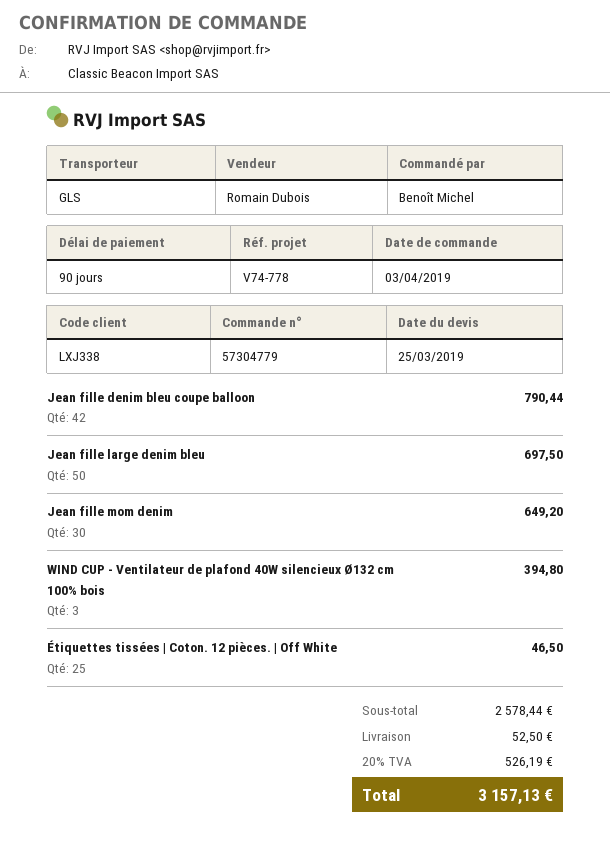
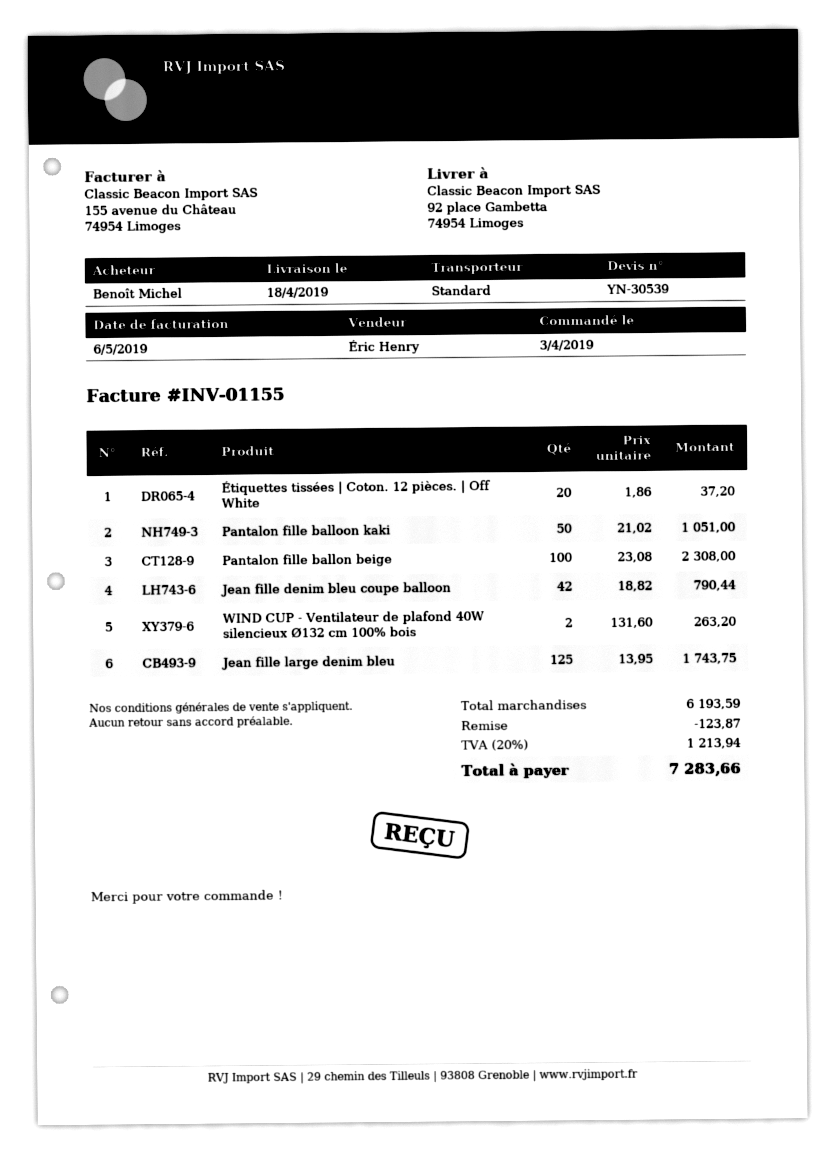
sales rep: Romain Dubois -> Éric Henry
shipping method: GLS -> standard
Jean fille large denim bleu: 50 for 697.50 -> 125 for 1743.75
Jean fille mom denim: 30 for 649.20 -> none
WIND CUP - Ventilateur de plafond 40W silencieux Ø132 cm 100% bois: 3 for 394.80 -> 2 for 263.20
Étiquettes tissées | Coton. 12 pièces. | Off White: 25 for 46.50 -> 20 for 37.20
Pantalon fille balloon kaki: none -> 50 for 1051.00
Pantalon fille ballon beige: none -> 100 for 2308.00
subtotal: 2578.44 -> 6193.59
discount: none -> 123.87
shipping: 52.50 -> none
tax: 20% = 526.19 -> 20% = 1213.94
total: 3157.13 -> 7283.66

